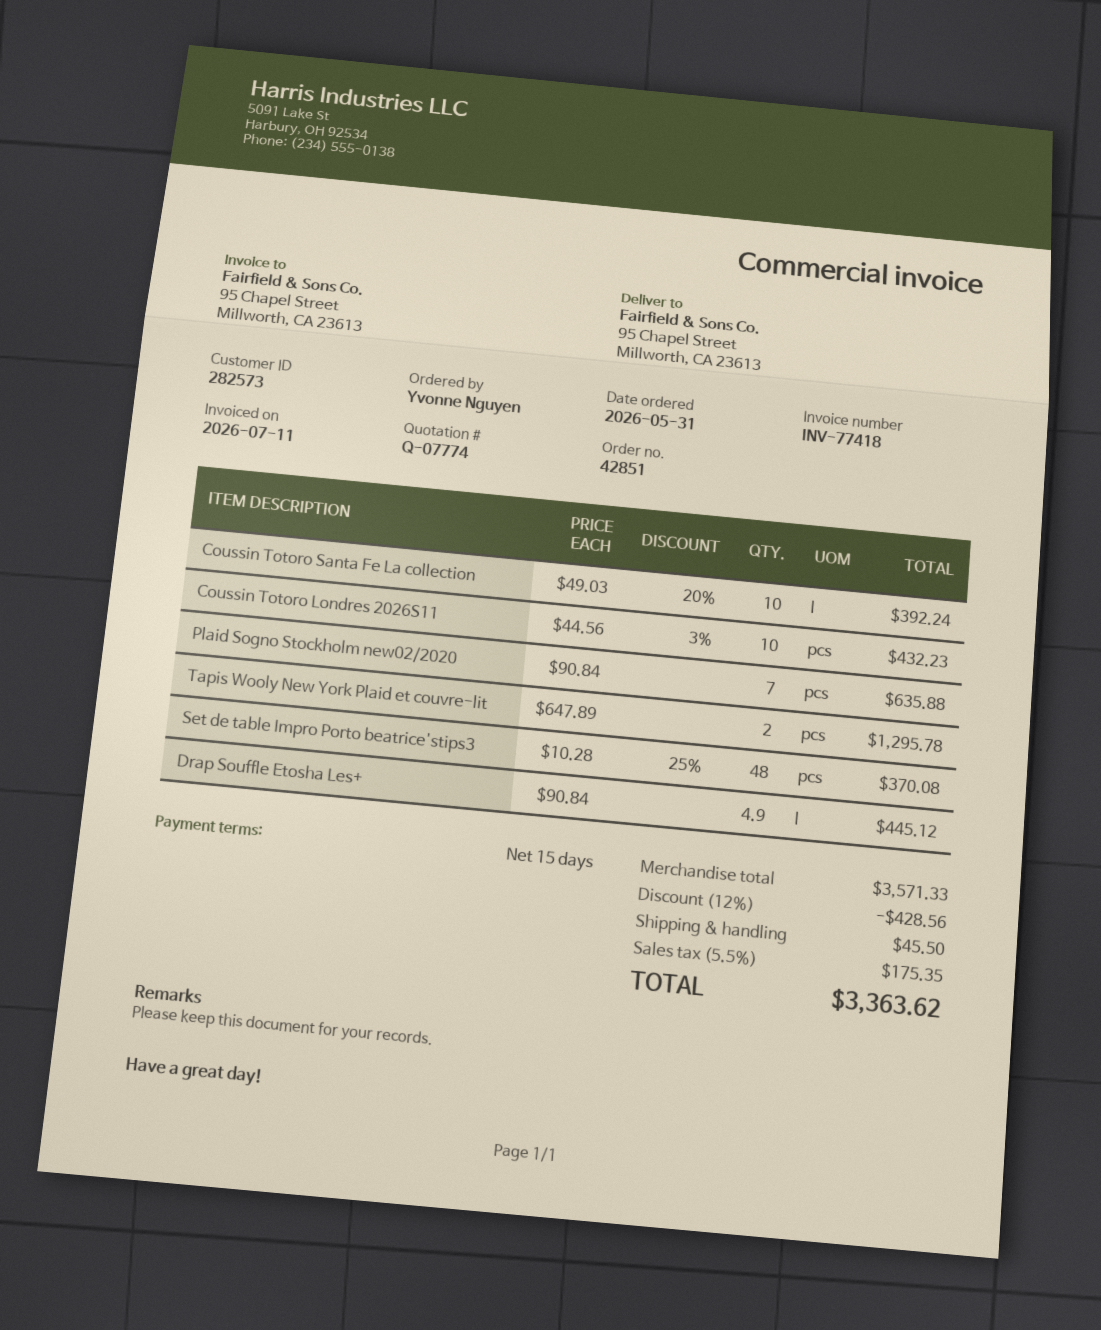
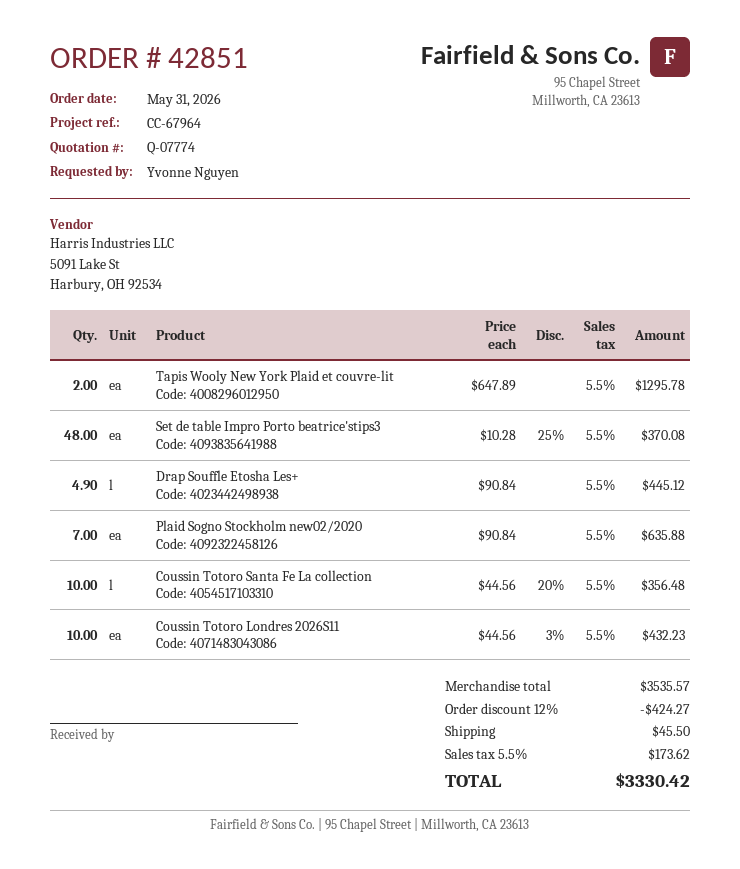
Coussin Totoro Santa Fe La collection: 10 x 49.03 - 20% = 392.24 -> 10 x 44.56 - 20% = 356.48
subtotal: 3571.33 -> 3535.57
discount: 12% = 428.56 -> 12% = 424.27
tax: 5.5% = 175.35 -> 5.5% = 173.62
total: 3363.62 -> 3330.42

